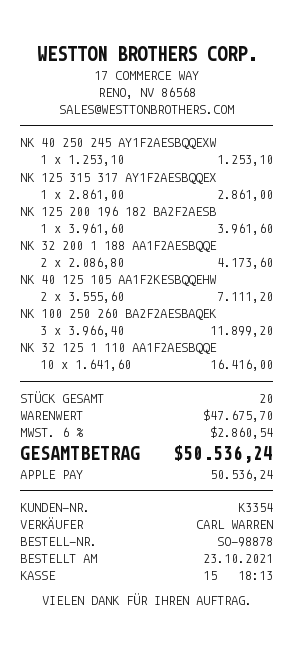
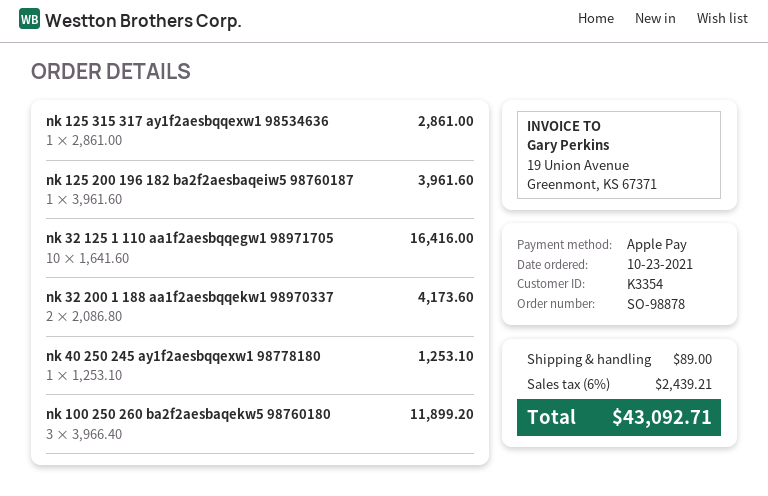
NK 40 125 105 AA1F2KESBQQEHW: 2 x 3555.60 = 7111.20 -> none
shipping: none -> 89.00
tax: 6% = 2860.54 -> 6% = 2439.21
total: 50536.24 -> 43092.71

